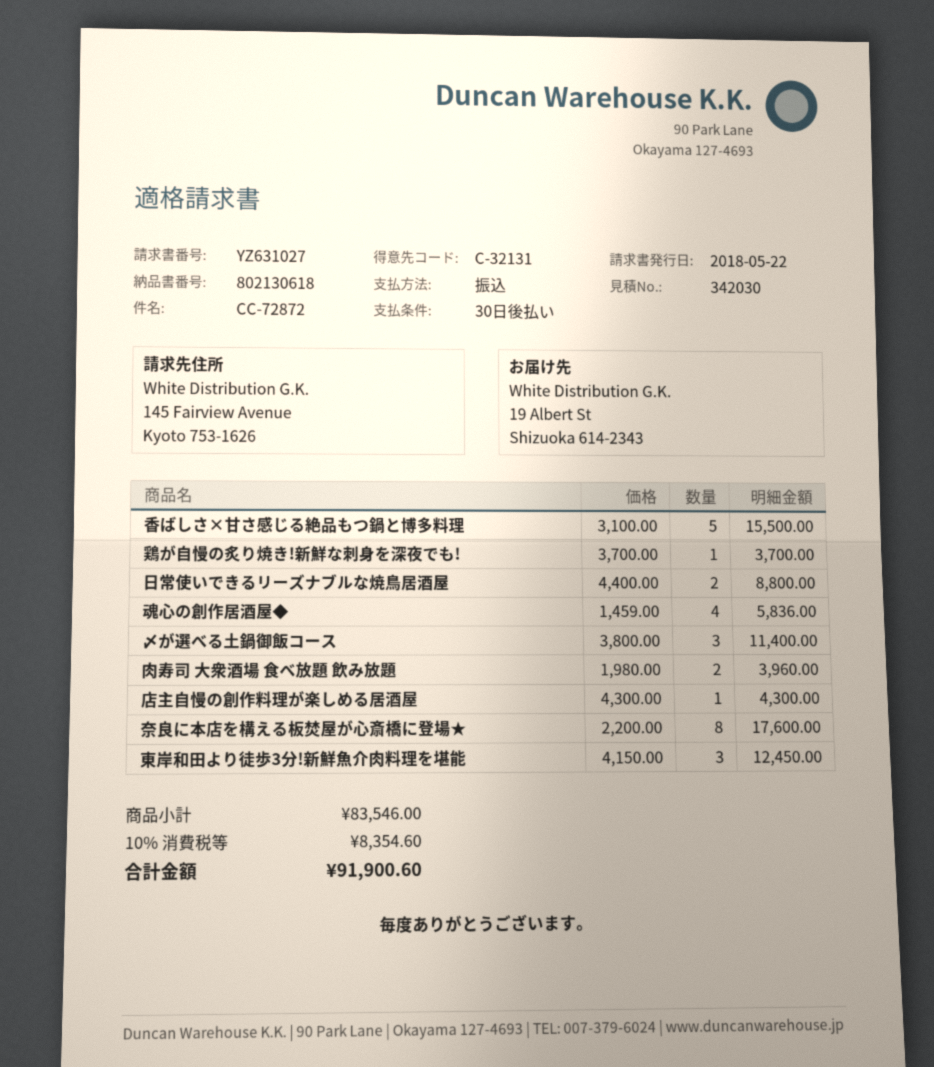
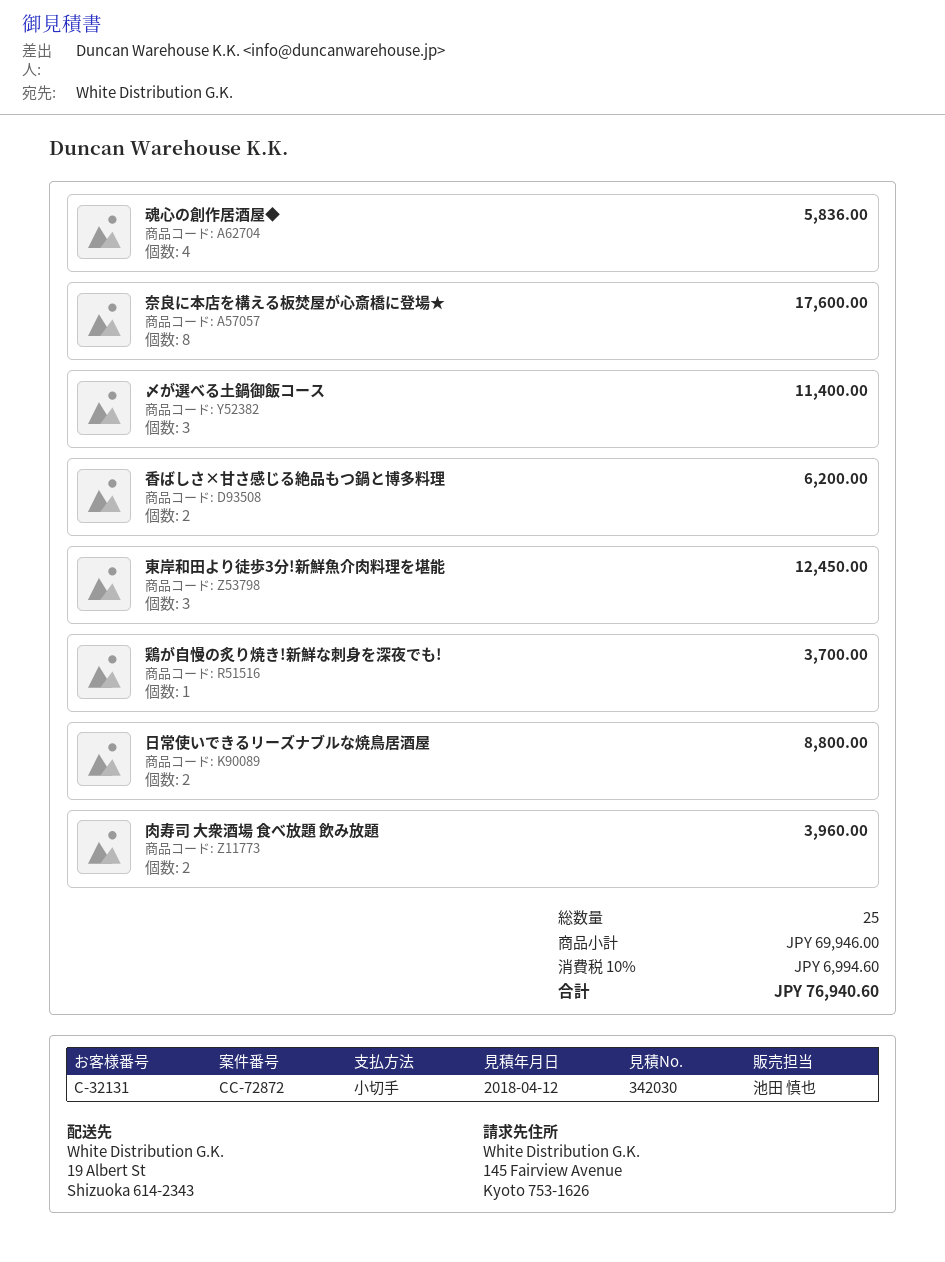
payment method: bank transfer -> cheque
香ばしさ×甘さ感じる絶品もつ鍋と博多料理: 5 for 15500.00 -> 2 for 6200.00
店主自慢の創作料理が楽しめる居酒屋: 1 for 4300.00 -> none
subtotal: 83546.00 -> 69946.00
tax: 10% = 8354.60 -> 10% = 6994.60
total: 91900.60 -> 76940.60

